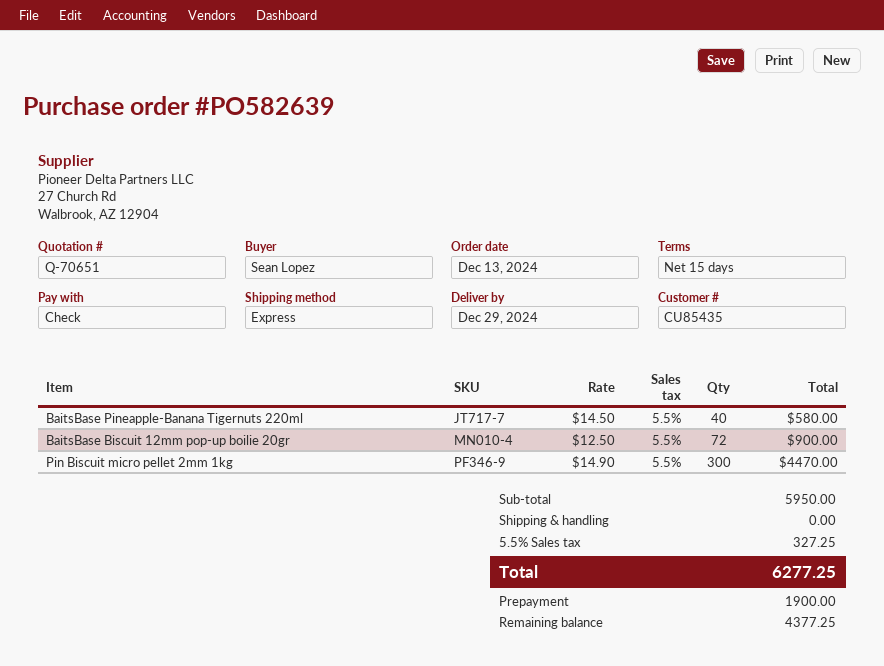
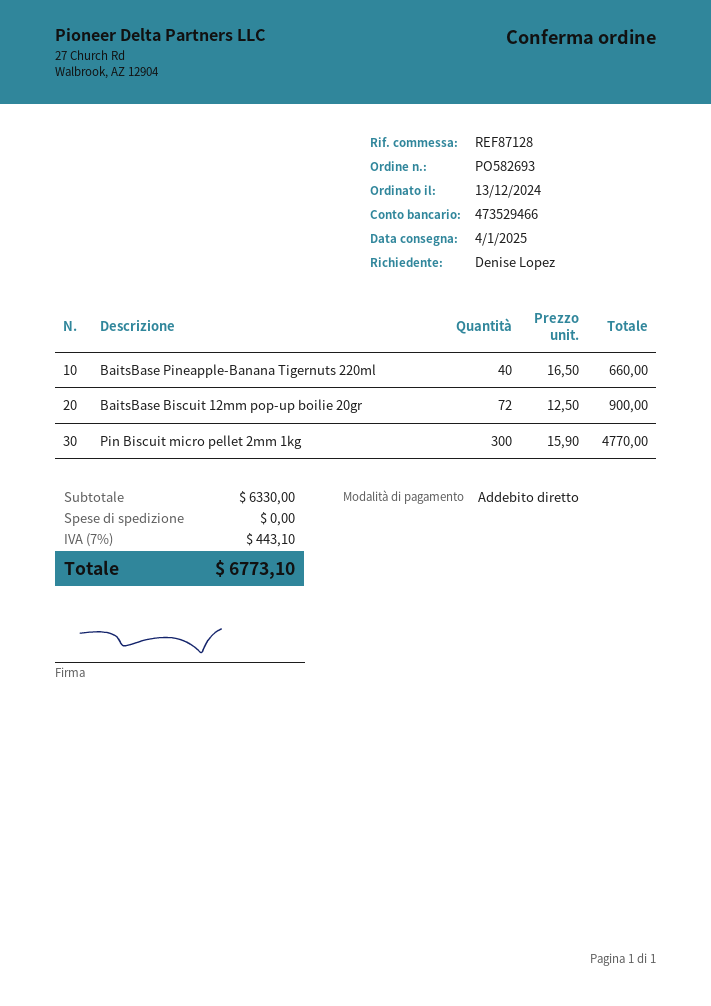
order number: PO582639 -> PO582693
delivery date: 2024-12-29 -> 2025-01-04
ordered by: Sean Lopez -> Denise Lopez
payment method: cheque -> direct debit
BaitsBase Pineapple-Banana Tigernuts 220ml: 40 x 14.50 = 580.00 -> 40 x 16.50 = 660.00
Pin Biscuit micro pellet 2mm 1kg: 300 x 14.90 = 4470.00 -> 300 x 15.90 = 4770.00
subtotal: 5950.00 -> 6330.00
tax: 5.5% = 327.25 -> 7% = 443.10
total: 6277.25 -> 6773.10

